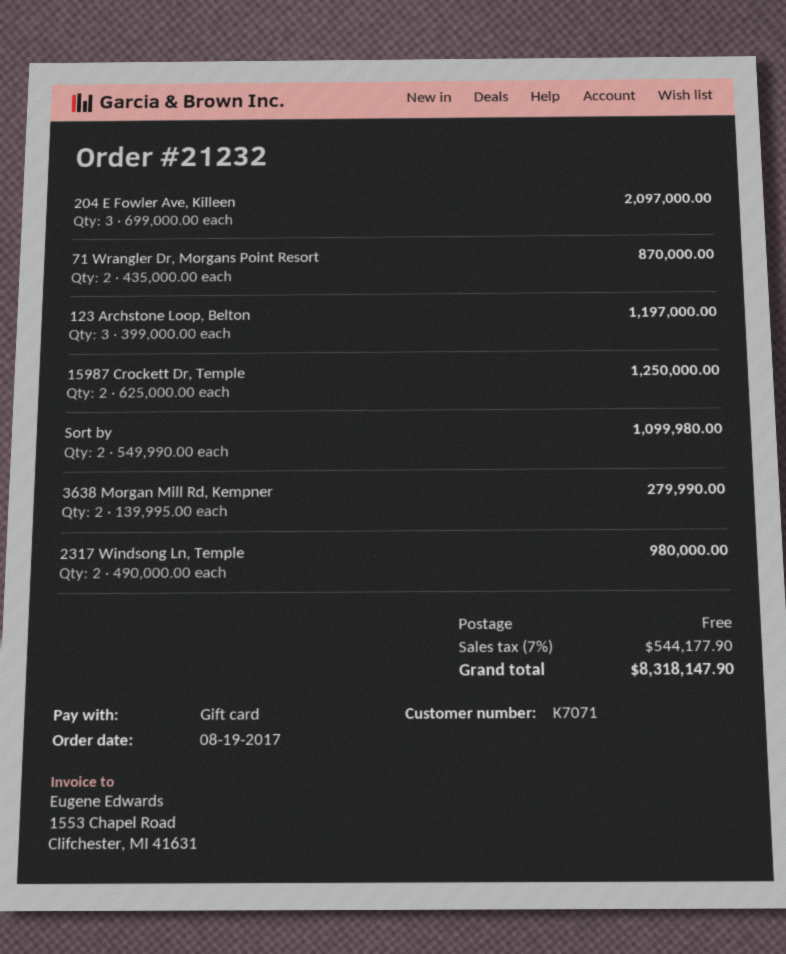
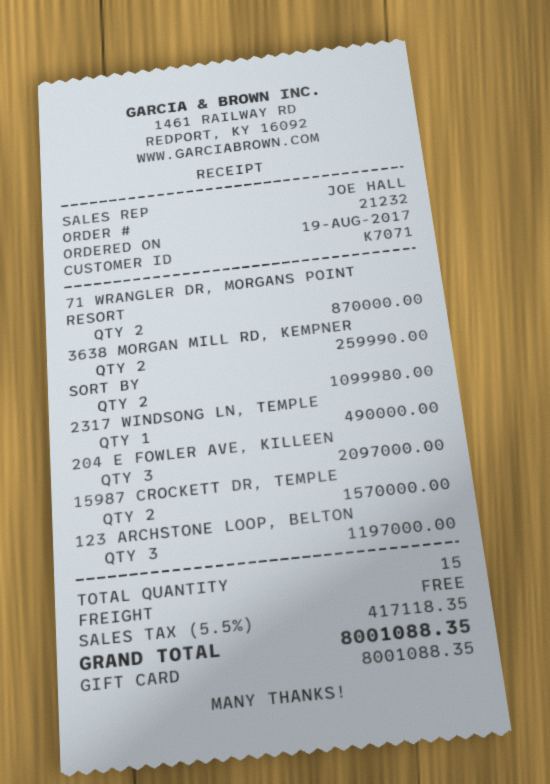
15987 Crockett Dr, Temple: 2 for 1250000.00 -> 2 for 1570000.00
3638 Morgan Mill Rd, Kempner: 2 for 279990.00 -> 2 for 259990.00
2317 Windsong Ln, Temple: 2 for 980000.00 -> 1 for 490000.00
tax: 7% = 544177.90 -> 5.5% = 417118.35
total: 8318147.90 -> 8001088.35

